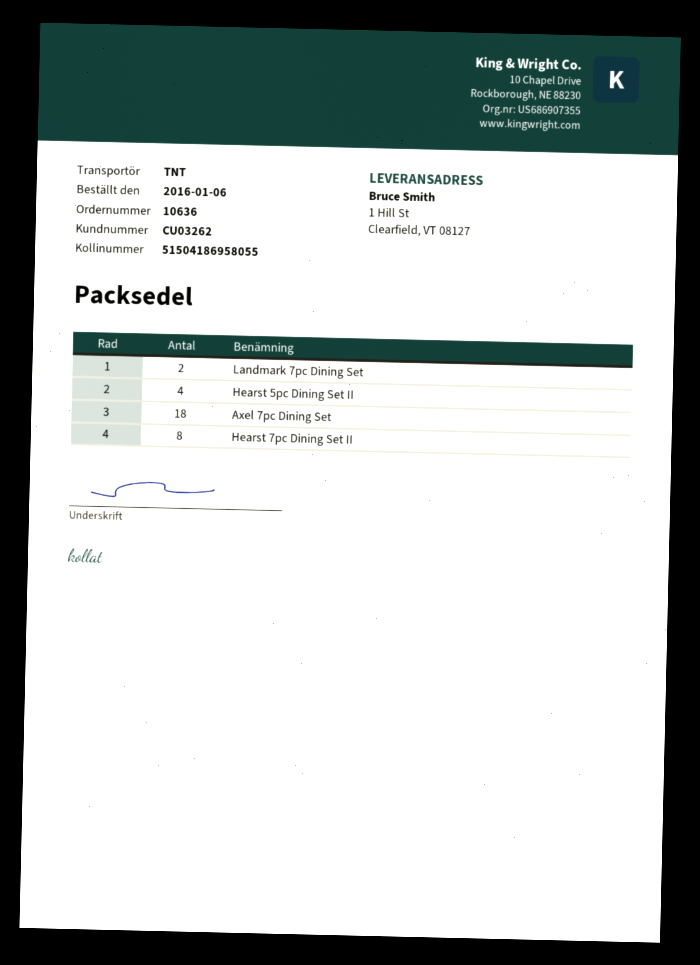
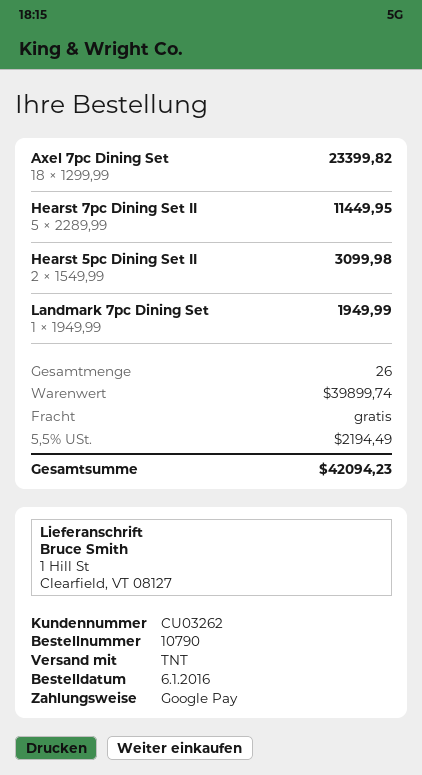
order number: 10636 -> 10790
Landmark 7pc Dining Set: 2 -> 1
Hearst 5pc Dining Set II: 4 -> 2
Hearst 7pc Dining Set II: 8 -> 5

